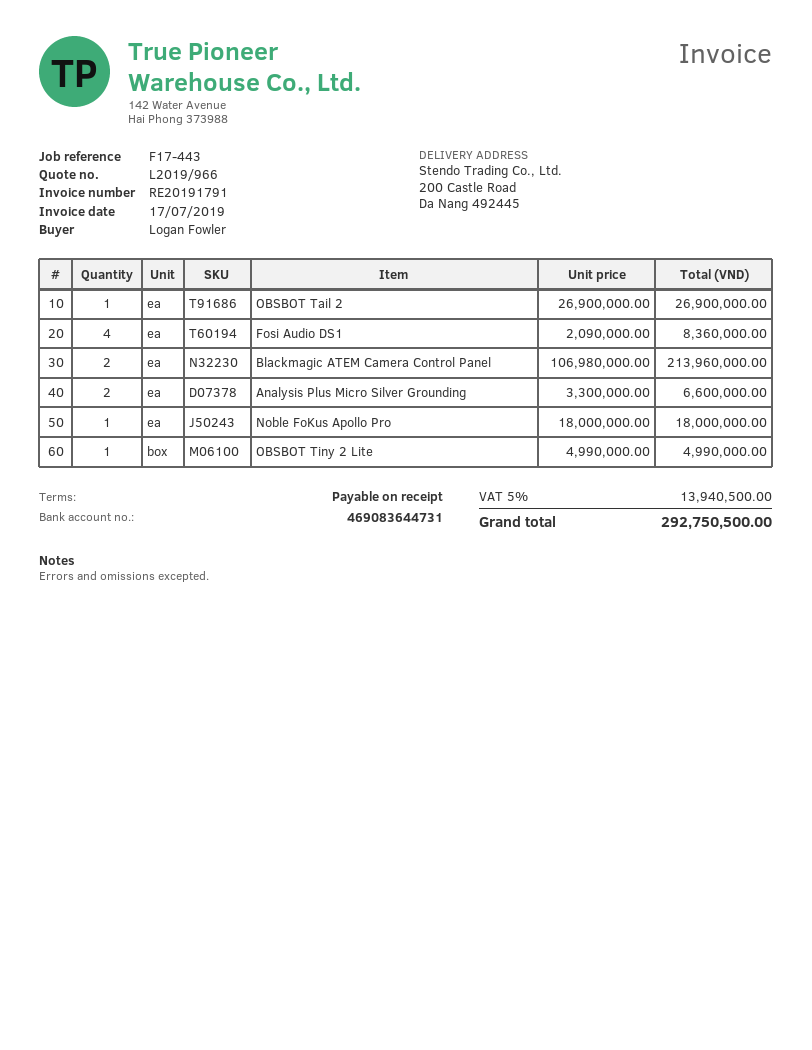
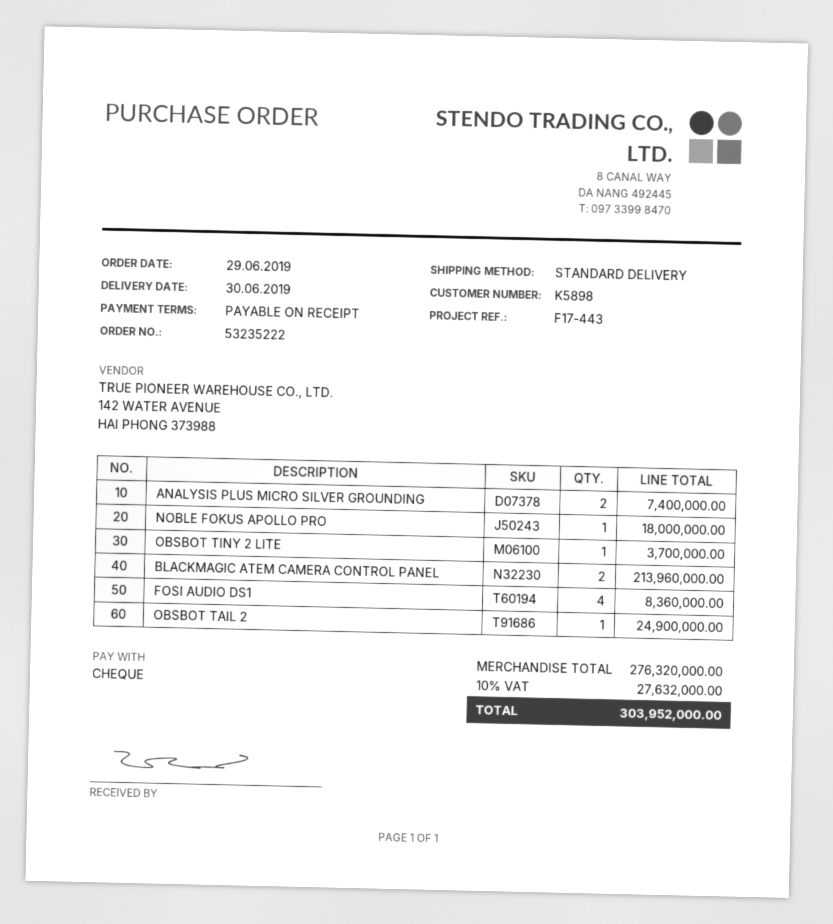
OBSBOT Tail 2: 1 for 26900000.00 -> 1 for 24900000.00
Analysis Plus Micro Silver Grounding: 2 for 6600000.00 -> 2 for 7400000.00
OBSBOT Tiny 2 Lite: 1 for 4990000.00 -> 1 for 3700000.00
tax: 5% = 13940500.00 -> 10% = 27632000.00
total: 292750500.00 -> 303952000.00

